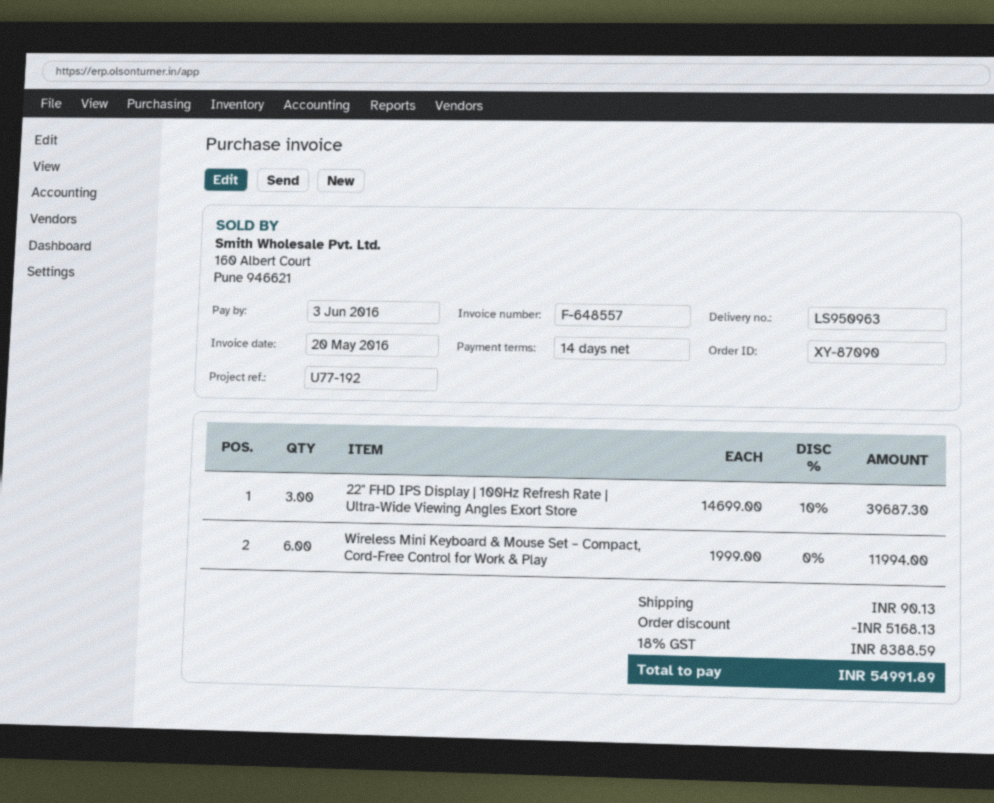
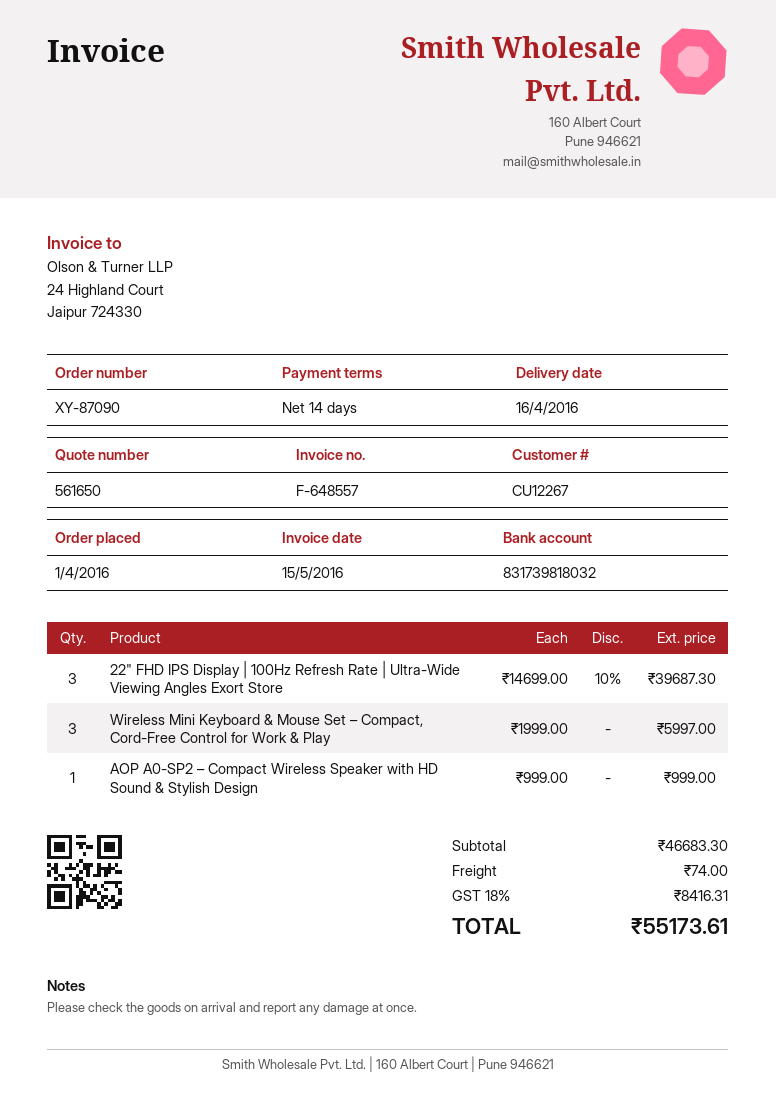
invoice date: 2016-05-20 -> 2016-05-15
Wireless Mini Keyboard & Mouse Set – Compact, Cord-Free Control for Work & Play: 6 x 1999.00 = 11994.00 -> 3 x 1999.00 = 5997.00
AOP A0-SP2 – Compact Wireless Speaker with HD Sound & Stylish Design: none -> 1 x 999.00 = 999.00
discount: 5168.13 -> none
shipping: 90.13 -> 74.00
tax: 18% = 8388.59 -> 18% = 8416.31
total: 54991.89 -> 55173.61

